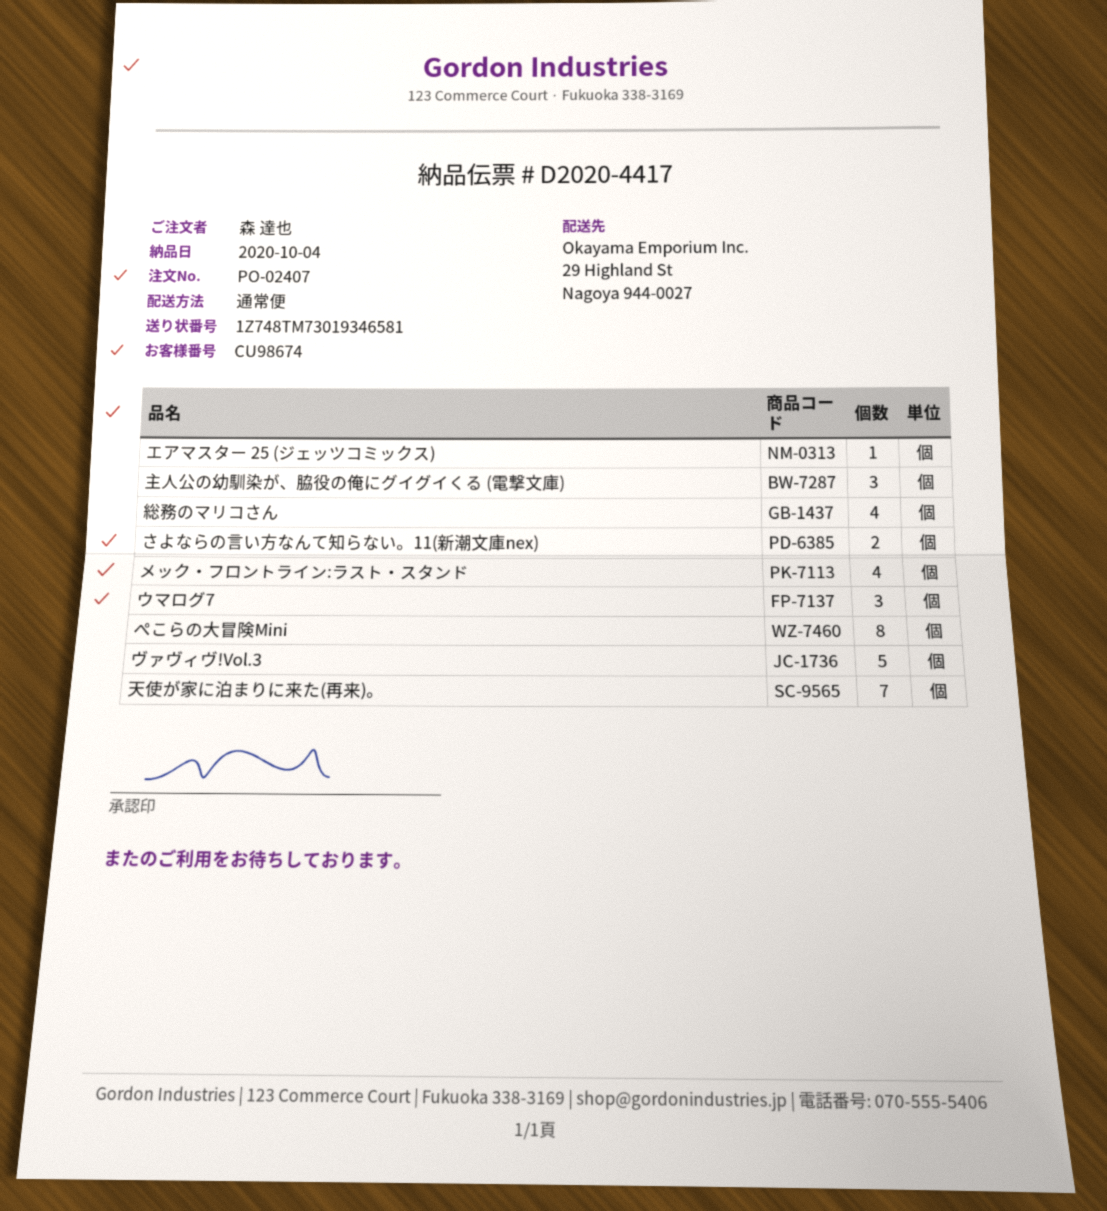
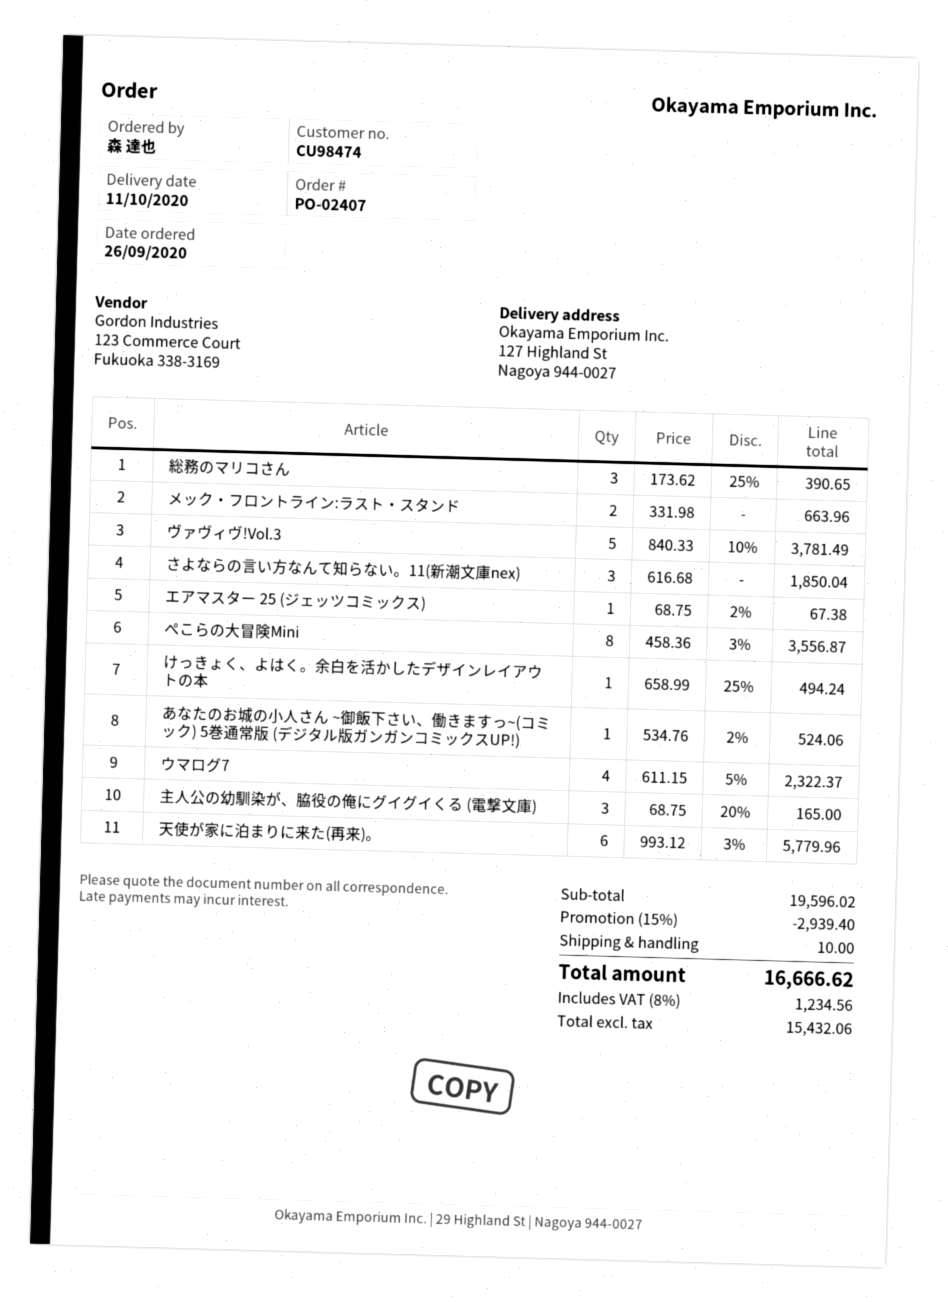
delivery date: 2020-10-04 -> 2020-10-11
customer number: CU98674 -> CU98474
ship to: 29 Highland St, Nagoya 944-0027 -> 127 Highland St, Nagoya 944-0027
総務のマリコさん: 4 -> 3
さよならの言い方なんて知らない。11(新潮文庫nex): 2 -> 3
メック・フロントライン:ラスト・スタンド: 4 -> 2
ウマログ7: 3 -> 4
天使が家に泊まりに来た(再来)。: 7 -> 6
けっきょく、よはく。余白を活かしたデザインレイアウトの本: none -> 1
あなたのお城の小人さん ~御飯下さい、働きますっ~(コミック) 5巻通常版 (デジタル版ガンガンコミックスUP!): none -> 1

